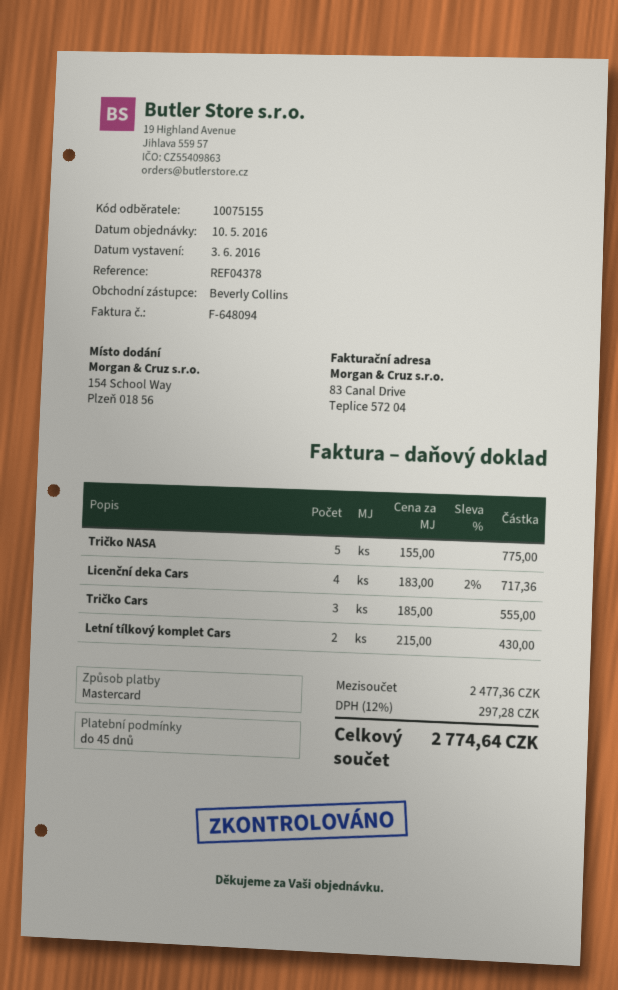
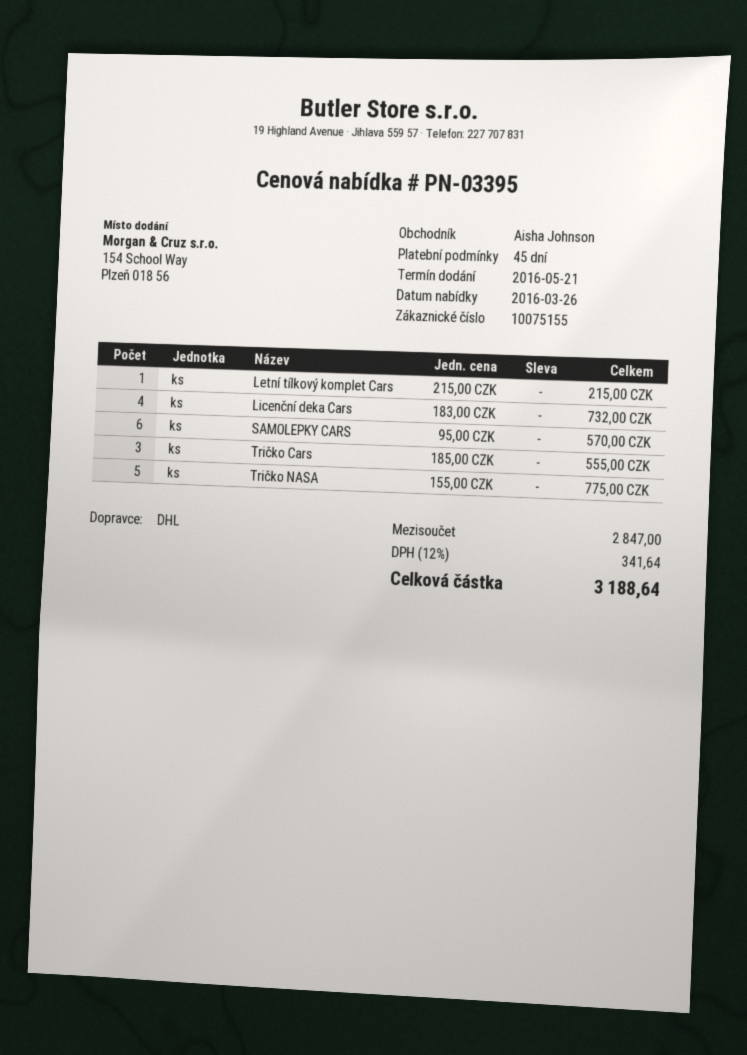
sales rep: Beverly Collins -> Aisha Johnson
Licenční deka Cars: 4 x 183.00 - 2% = 717.36 -> 4 x 183.00 = 732.00
Letní tílkový komplet Cars: 2 x 215.00 = 430.00 -> 1 x 215.00 = 215.00
SAMOLEPKY CARS: none -> 6 x 95.00 = 570.00
subtotal: 2477.36 -> 2847.00
tax: 12% = 297.28 -> 12% = 341.64
total: 2774.64 -> 3188.64

